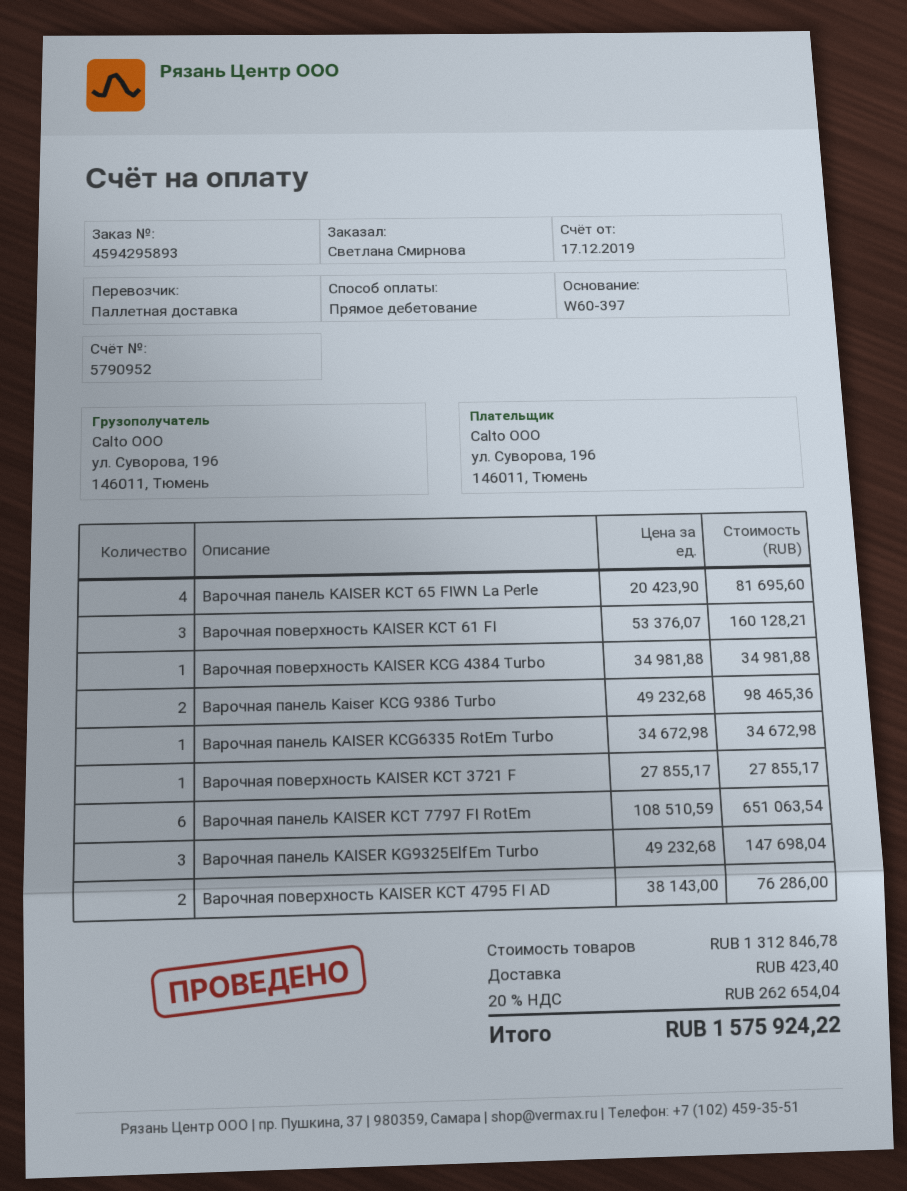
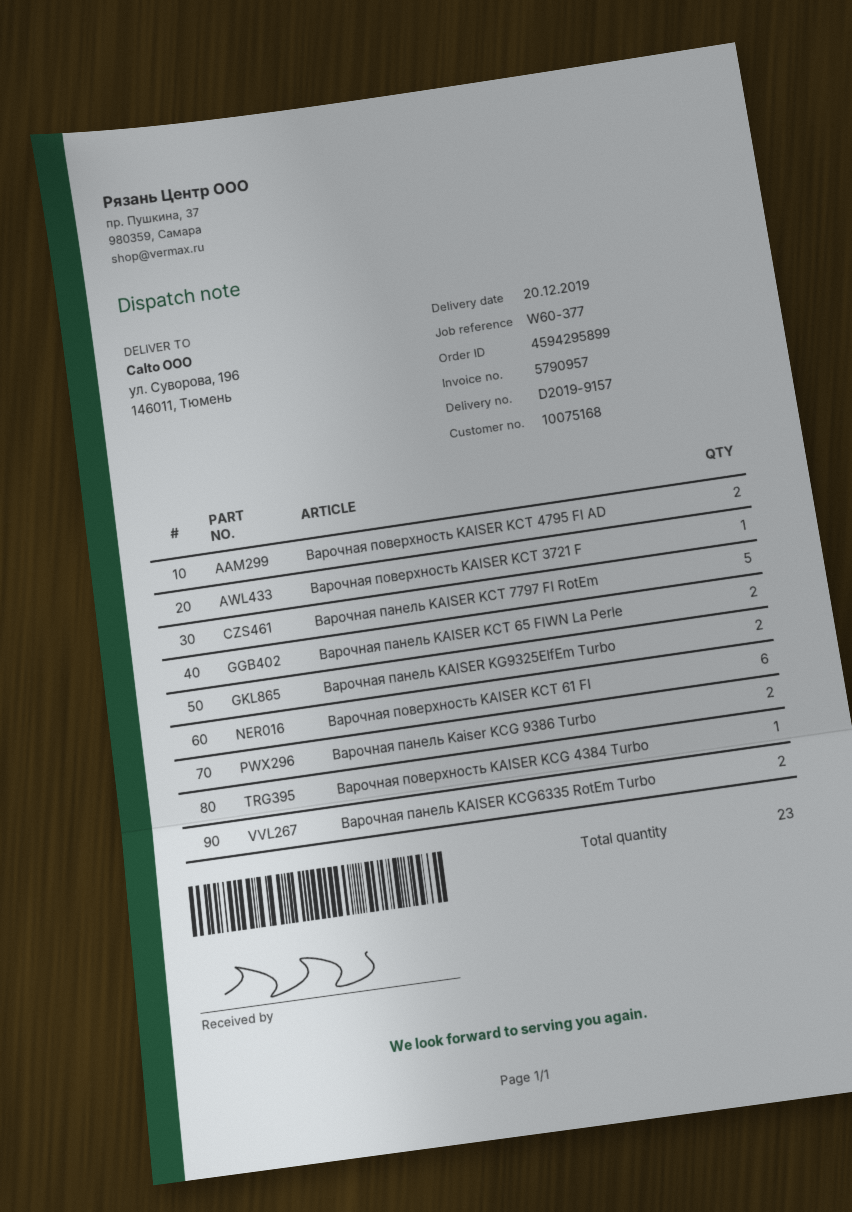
order number: 4594295893 -> 4594295899
invoice number: 5790952 -> 5790957
reference: W60-397 -> W60-377
Варочная панель KAISER KCT 65 FIWN La Perle: 4 -> 2
Варочная поверхность KAISER KCT 61 FI: 3 -> 6
Варочная панель KAISER KCG6335 RotEm Turbo: 1 -> 2
Варочная панель KAISER KCT 7797 FI RotEm: 6 -> 5
Варочная панель KAISER KG9325ElfEm Turbo: 3 -> 2

